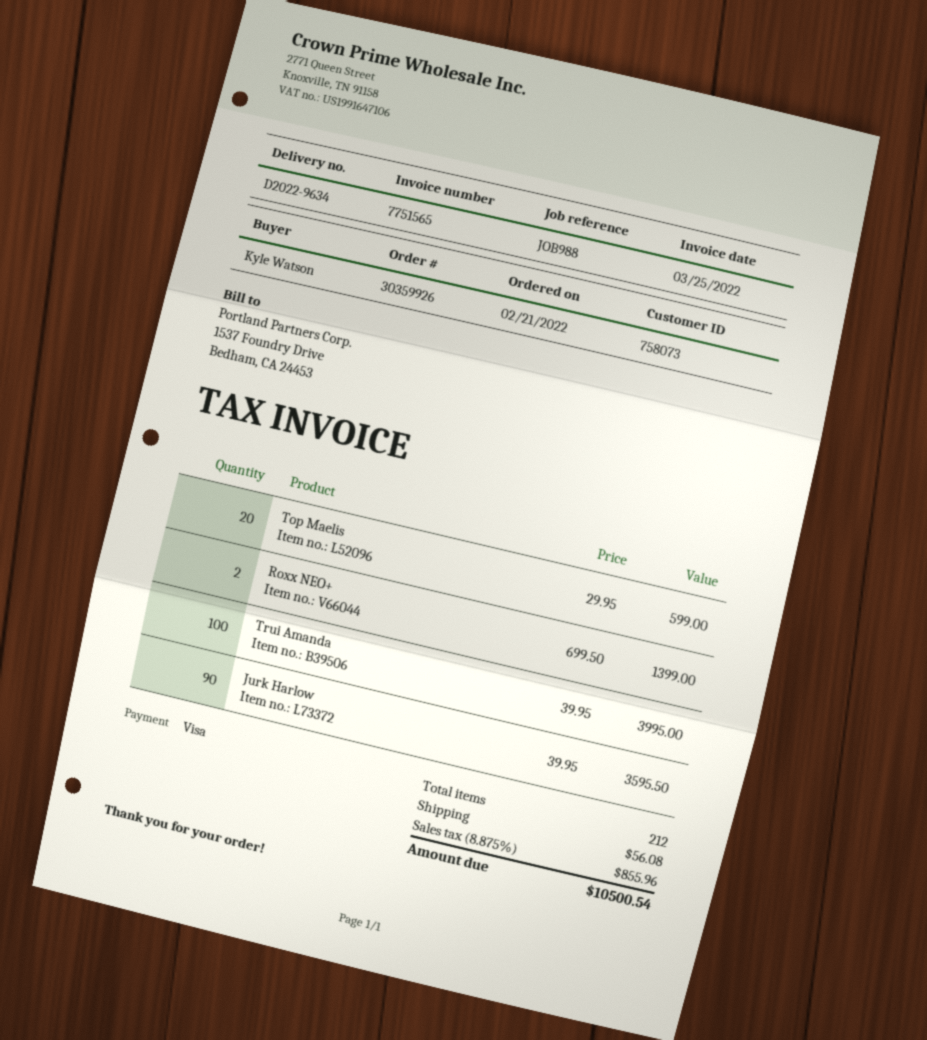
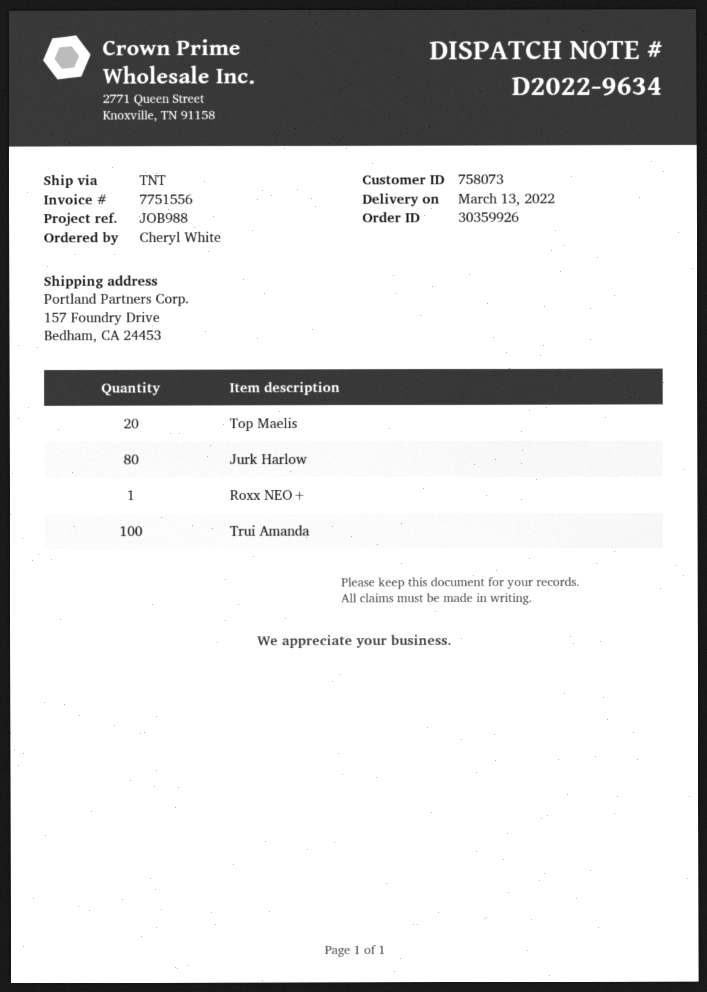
invoice number: 7751565 -> 7751556
ordered by: Kyle Watson -> Cheryl White
Roxx NEO+: 2 -> 1
Jurk Harlow: 90 -> 80

